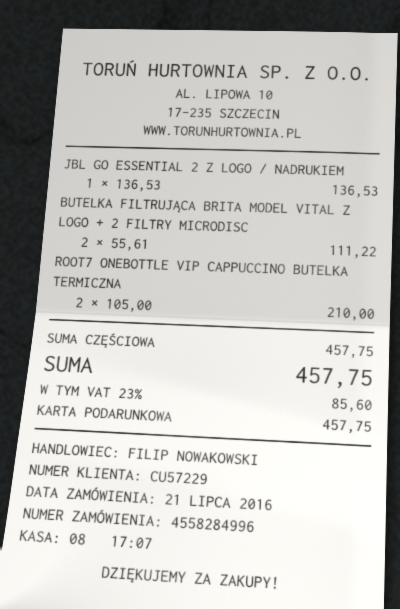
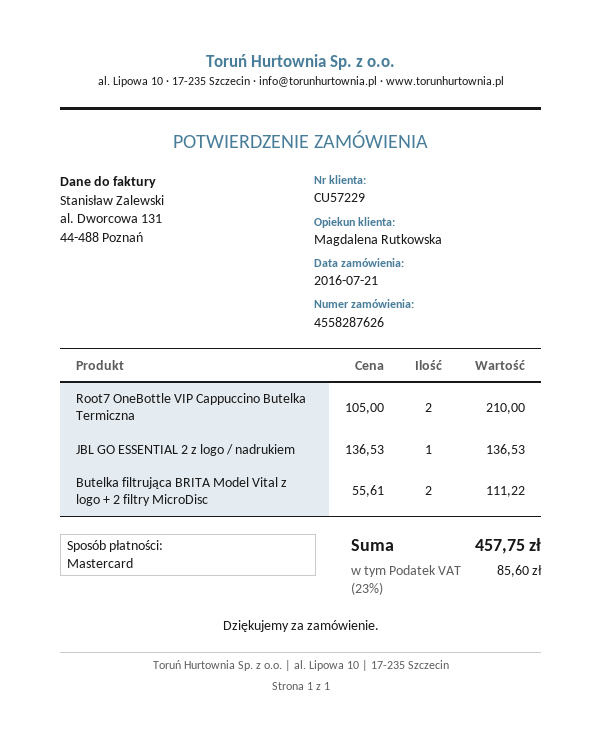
order number: 4558284996 -> 4558287626
sales rep: FILIP NOWAKOWSKI -> Magdalena Rutkowska
payment method: gift card -> Mastercard

